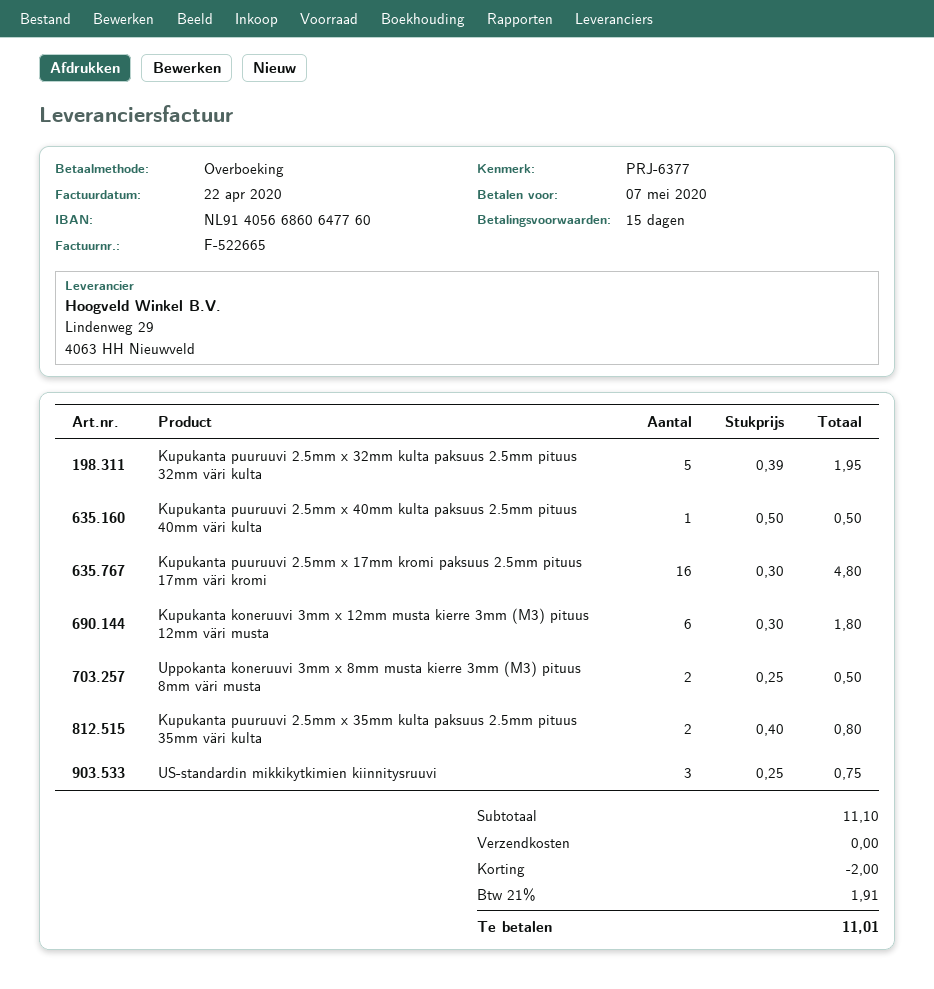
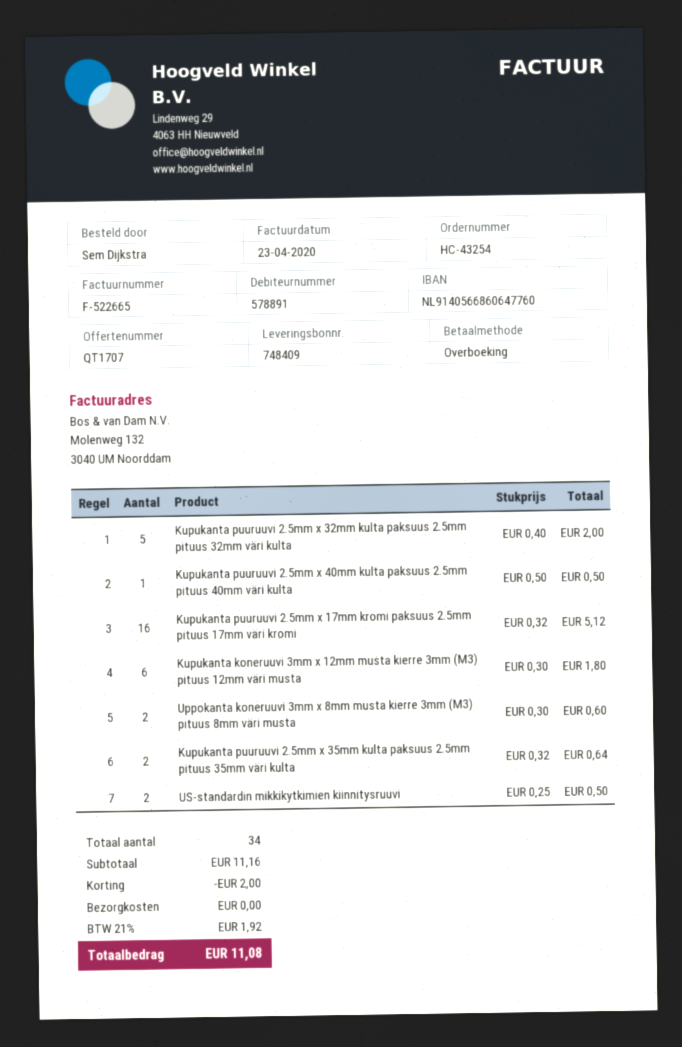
invoice date: 2020-04-22 -> 2020-04-23
Kupukanta puuruuvi 2.5mm x 32mm kulta paksuus 2.5mm pituus 32mm väri kulta: 5 x 0.39 = 1.95 -> 5 x 0.40 = 2.00
Kupukanta puuruuvi 2.5mm x 17mm kromi paksuus 2.5mm pituus 17mm väri kromi: 16 x 0.30 = 4.80 -> 16 x 0.32 = 5.12
Uppokanta koneruuvi 3mm x 8mm musta kierre 3mm (M3) pituus 8mm väri musta: 2 x 0.25 = 0.50 -> 2 x 0.30 = 0.60
Kupukanta puuruuvi 2.5mm x 35mm kulta paksuus 2.5mm pituus 35mm väri kulta: 2 x 0.40 = 0.80 -> 2 x 0.32 = 0.64
US-standardin mikkikytkimien kiinnitysruuvi: 3 x 0.25 = 0.75 -> 2 x 0.25 = 0.50
subtotal: 11.10 -> 11.16
tax: 21% = 1.91 -> 21% = 1.92
total: 11.01 -> 11.08

